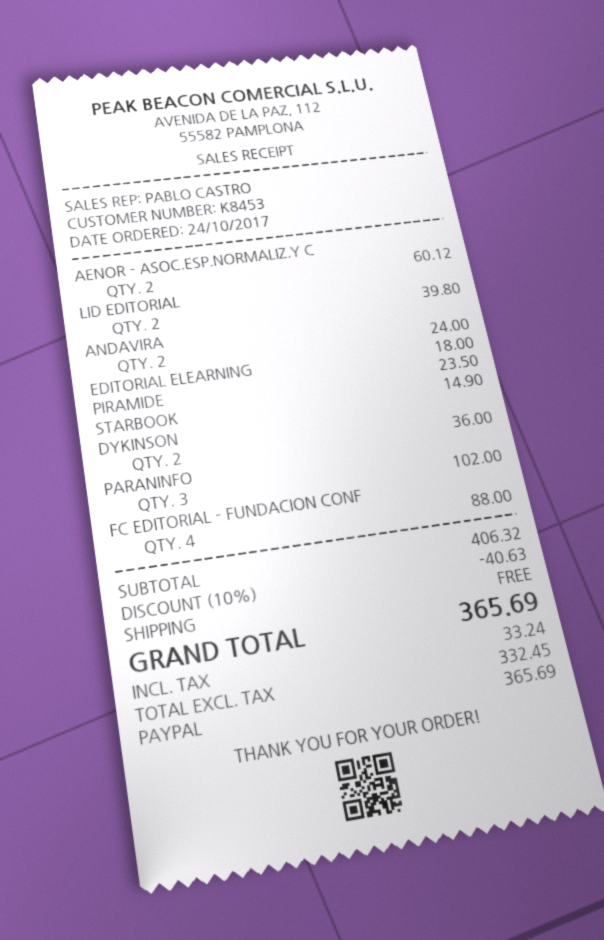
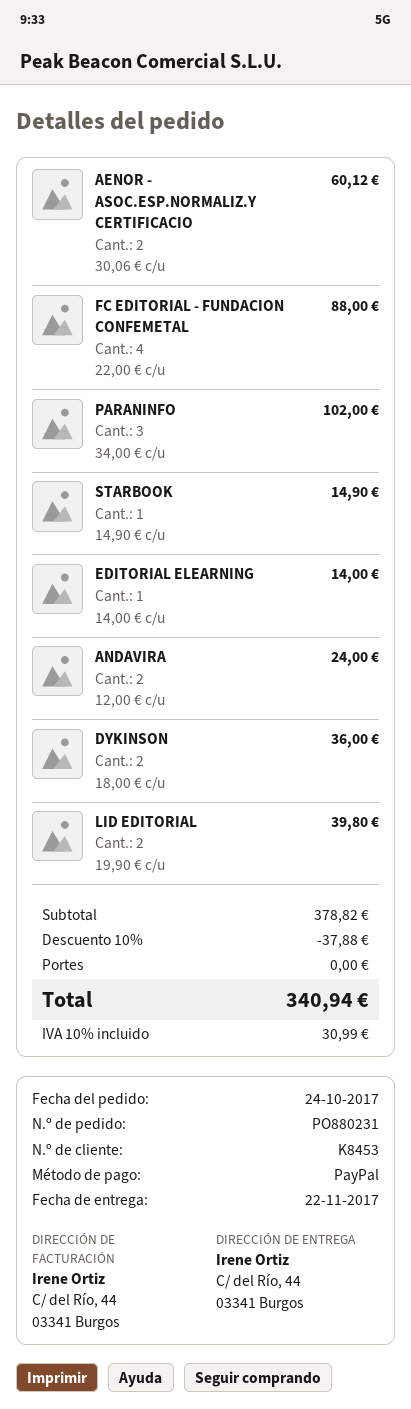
EDITORIAL ELEARNING: 1 for 18.00 -> 1 for 14.00
PIRAMIDE: 1 for 23.50 -> none
subtotal: 406.32 -> 378.82
discount: 10% = 40.63 -> 10% = 37.88
tax: 33.24 -> 30.99
total: 365.69 -> 340.94

